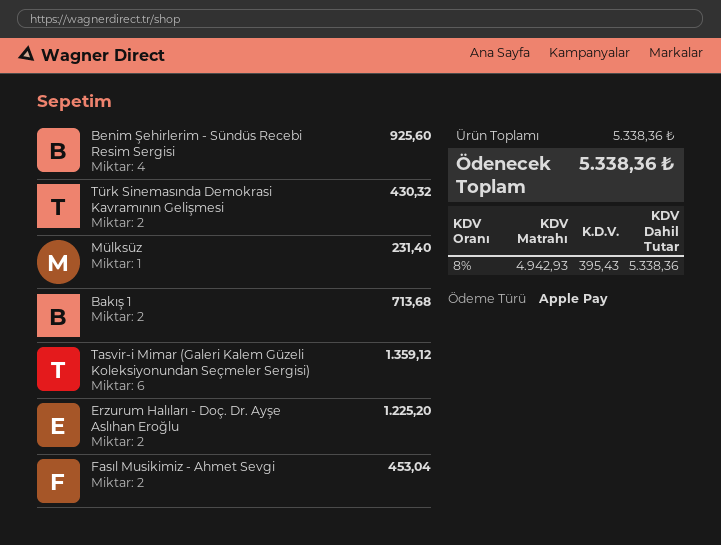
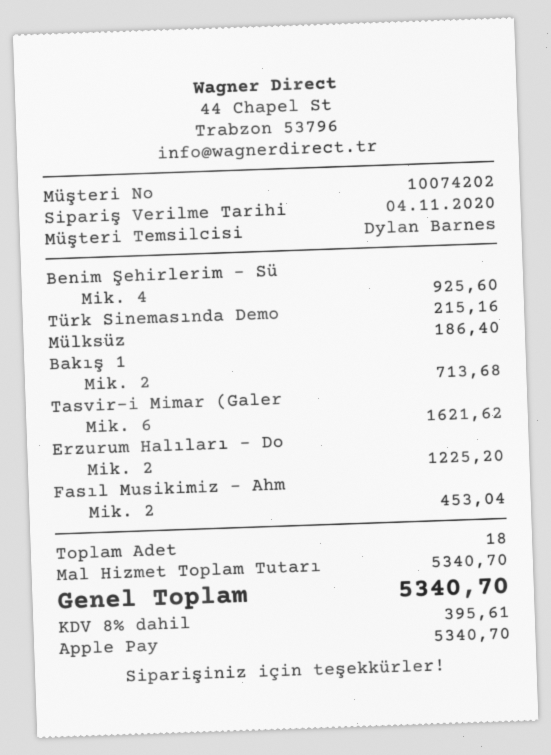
Türk Sinemasında Demokrasi Kavramının Gelişmesi: 2 for 430.32 -> 1 for 215.16
Mülksüz: 1 for 231.40 -> 1 for 186.40
Tasvir-i Mimar (Galeri Kalem Güzeli Koleksiyonundan Seçmeler Sergisi): 6 for 1359.12 -> 6 for 1621.62
subtotal: 5338.36 -> 5340.70
tax: 8% = 395.43 -> 8% = 395.61
total: 5338.36 -> 5340.70

